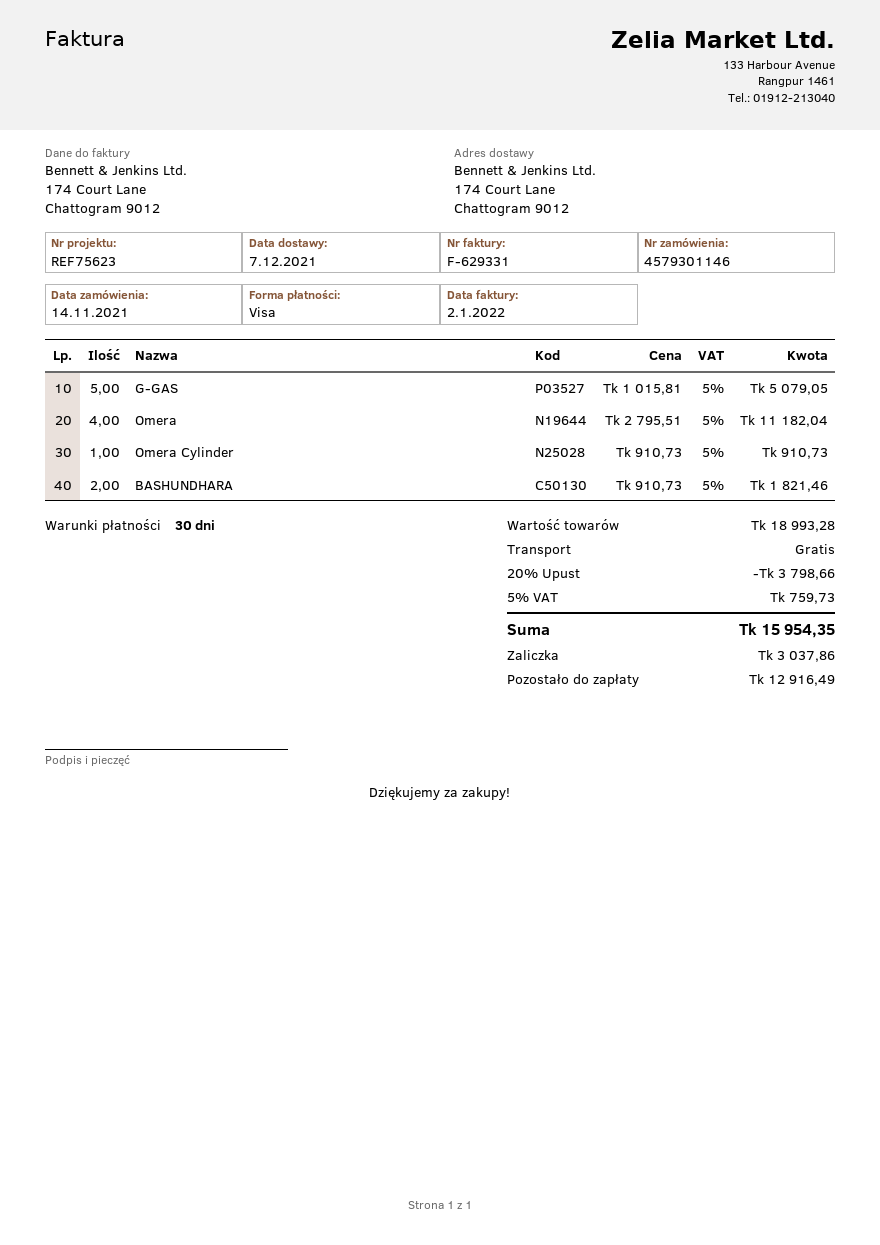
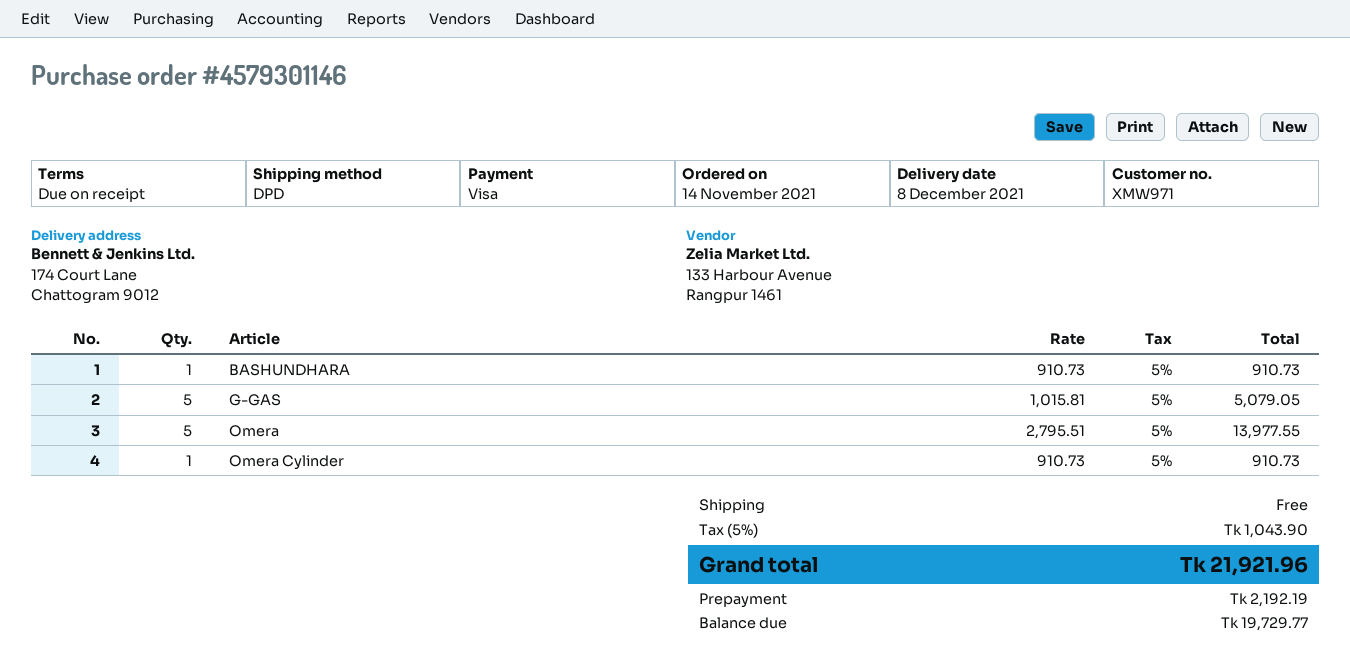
delivery date: 2021-12-07 -> 2021-12-08
payment terms: 30 days -> on receipt
Omera: 4 x 2795.51 = 11182.04 -> 5 x 2795.51 = 13977.55
BASHUNDHARA: 2 x 910.73 = 1821.46 -> 1 x 910.73 = 910.73
discount: 20% = 3798.66 -> none
tax: 5% = 759.73 -> 5% = 1043.90
total: 15954.35 -> 21921.96
deposit: 3037.86 -> 2192.19
balance: 12916.49 -> 19729.77

